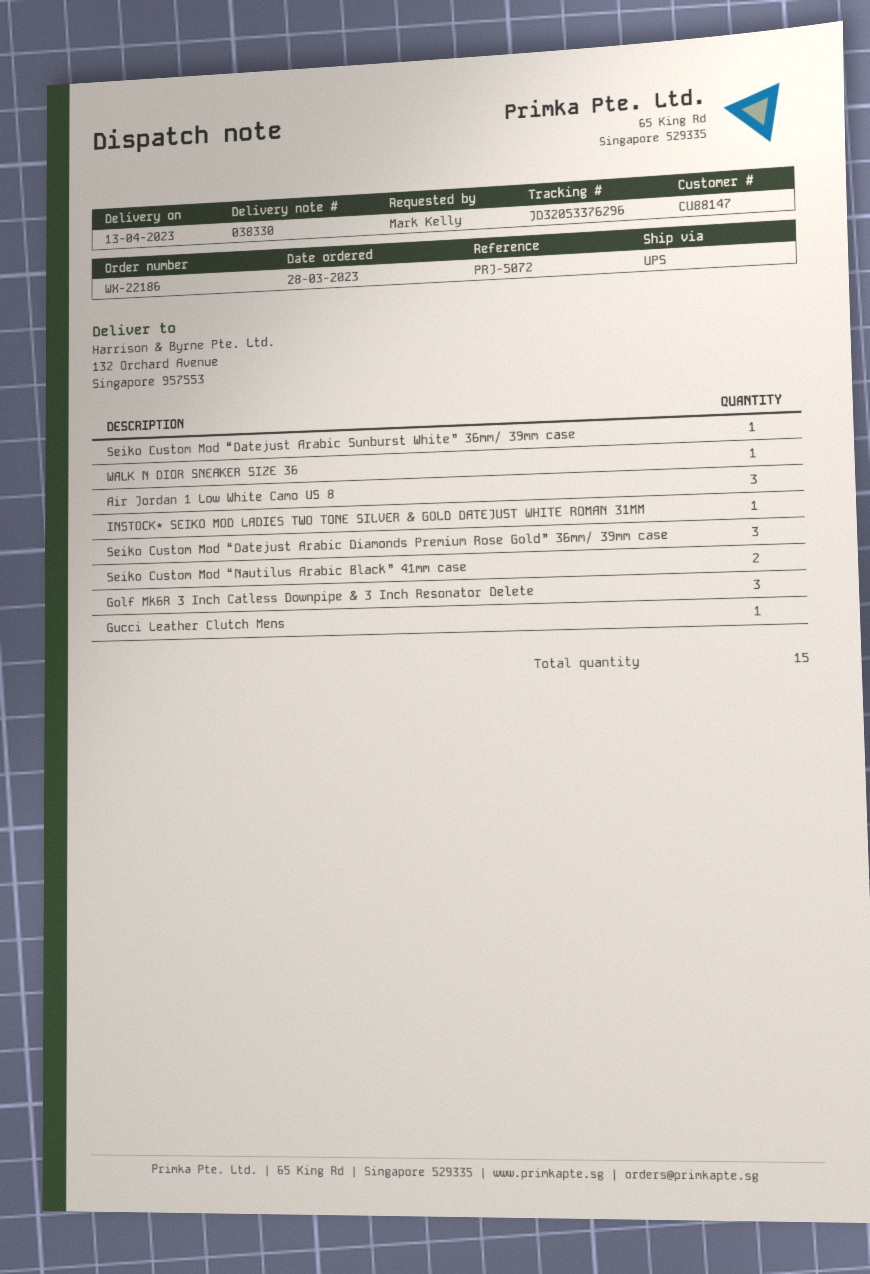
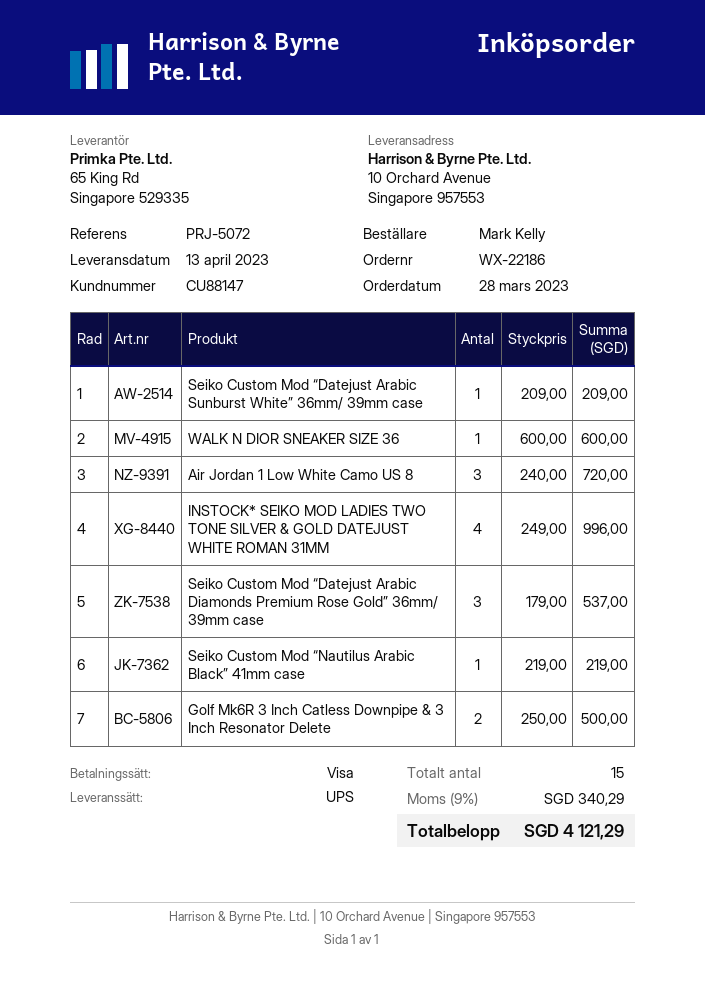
ship to: 132 Orchard Avenue, Singapore 957553 -> 10 Orchard Avenue, Singapore 957553
INSTOCK* SEIKO MOD LADIES TWO TONE SILVER & GOLD DATEJUST WHITE ROMAN 31MM: 1 -> 4
Seiko Custom Mod “Nautilus Arabic Black” 41mm case: 2 -> 1
Golf Mk6R 3 Inch Catless Downpipe & 3 Inch Resonator Delete: 3 -> 2
Gucci Leather Clutch Mens: 1 -> none

